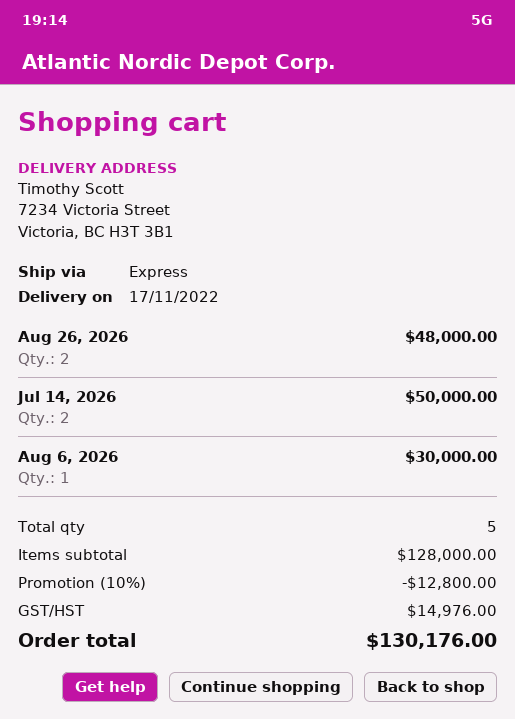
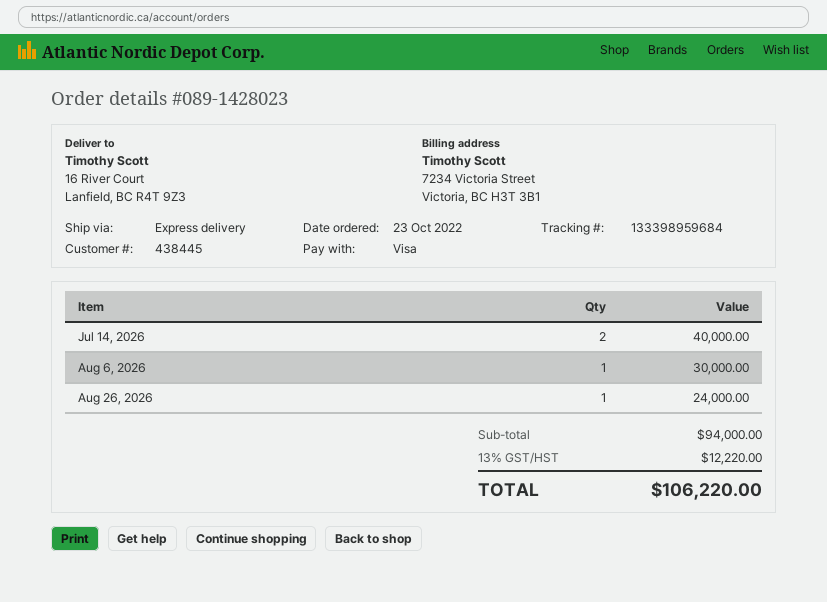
ship to: 7234 Victoria Street, Victoria, BC H3T 3B1 -> 16 River Court, Lanfield, BC R4T 9Z3
Aug 26, 2026: 2 for 48000.00 -> 1 for 24000.00
Jul 14, 2026: 2 for 50000.00 -> 2 for 40000.00
subtotal: 128000.00 -> 94000.00
discount: 10% = 12800.00 -> none
tax: 14976.00 -> 12220.00
total: 130176.00 -> 106220.00

